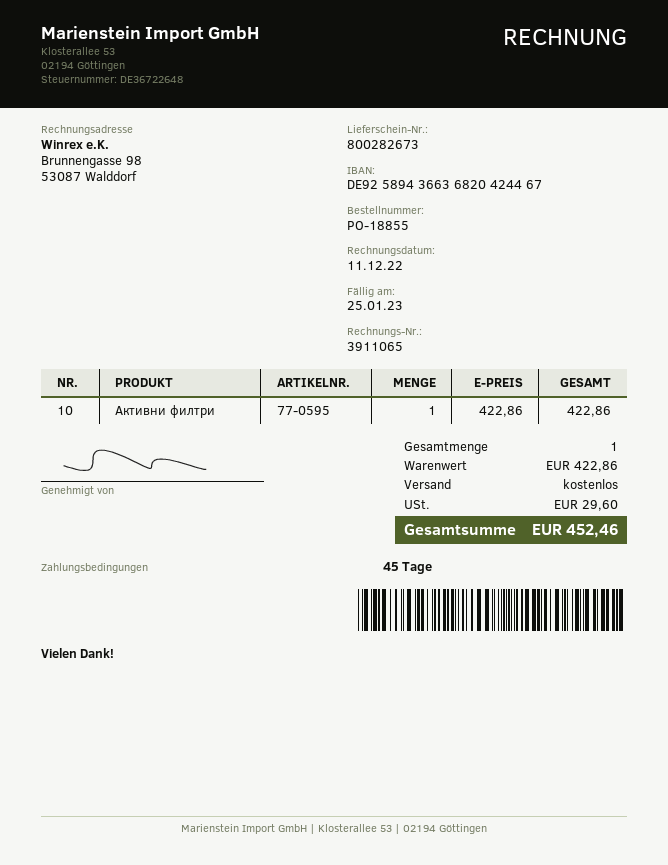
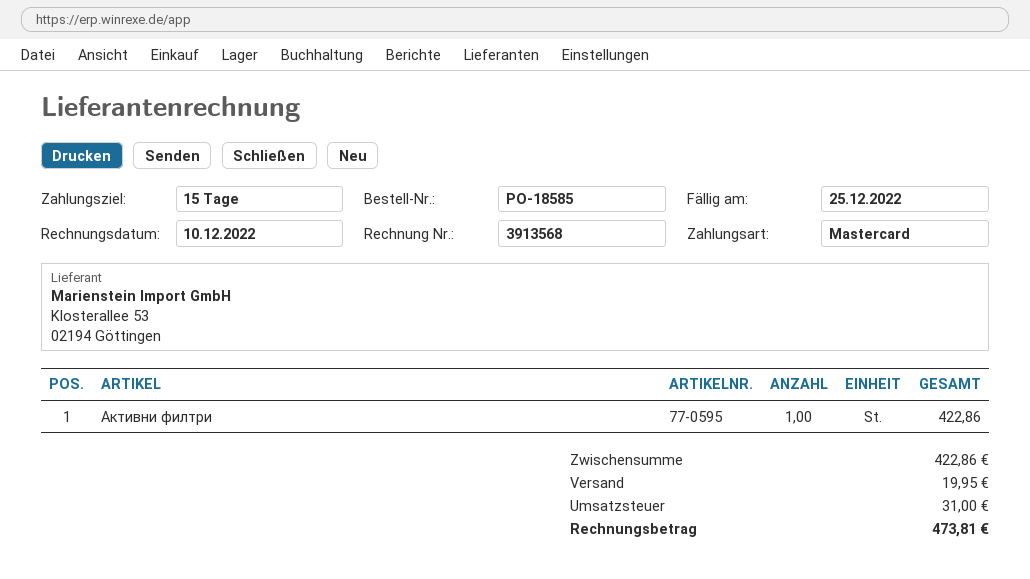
order number: PO-18855 -> PO-18585
invoice number: 3911065 -> 3913568
invoice date: 2022-12-11 -> 2022-12-10
payment terms: 45 days -> 15 days
due date: 2023-01-25 -> 2022-12-25
shipping: 0.00 -> 19.95
tax: 29.60 -> 31.00
total: 452.46 -> 473.81

